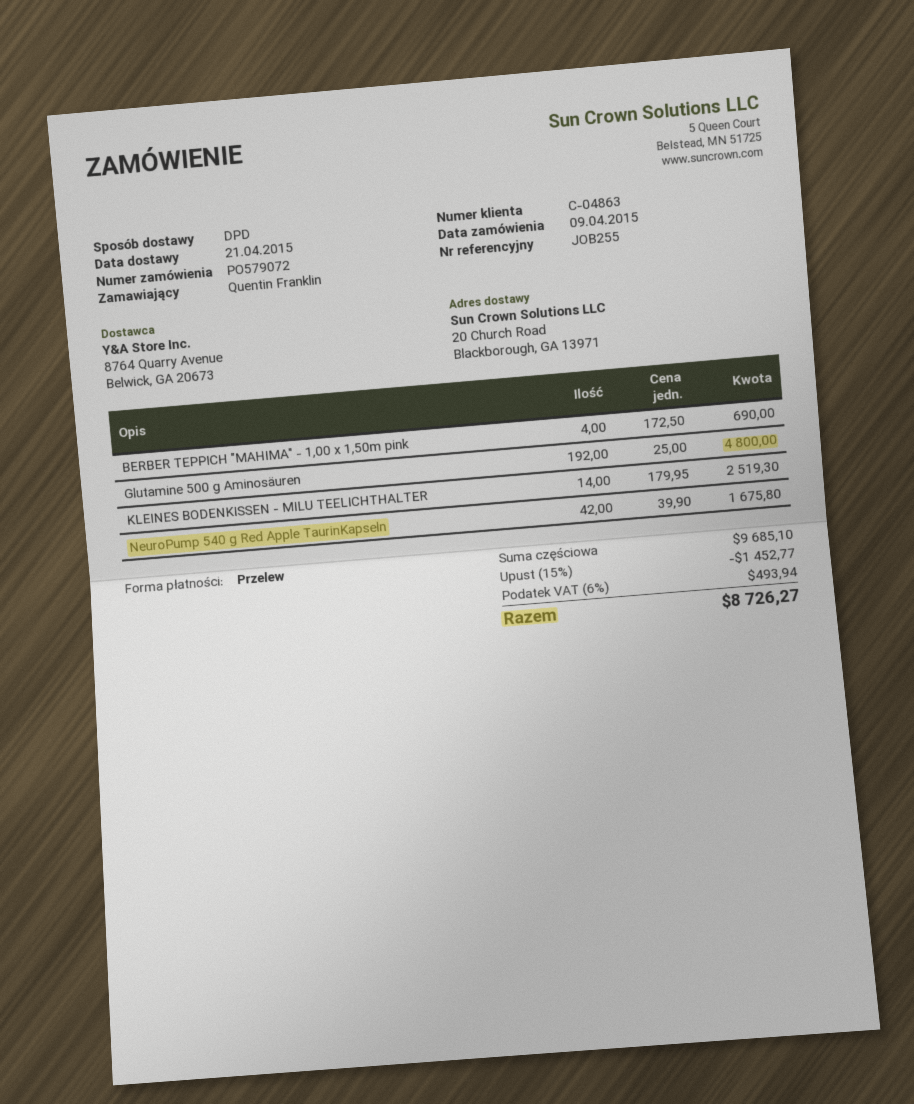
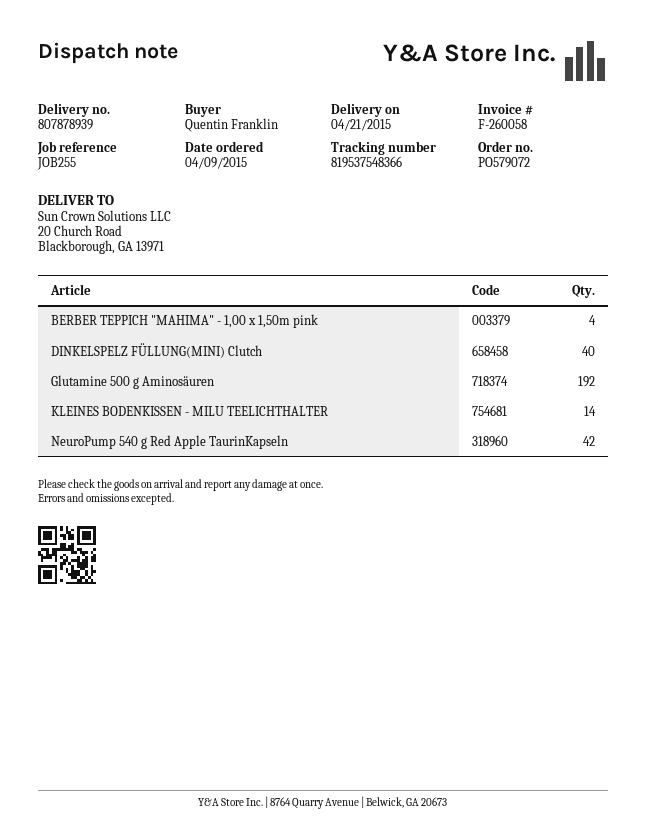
DINKELSPELZ FÜLLUNG(MINI) Clutch: none -> 40

